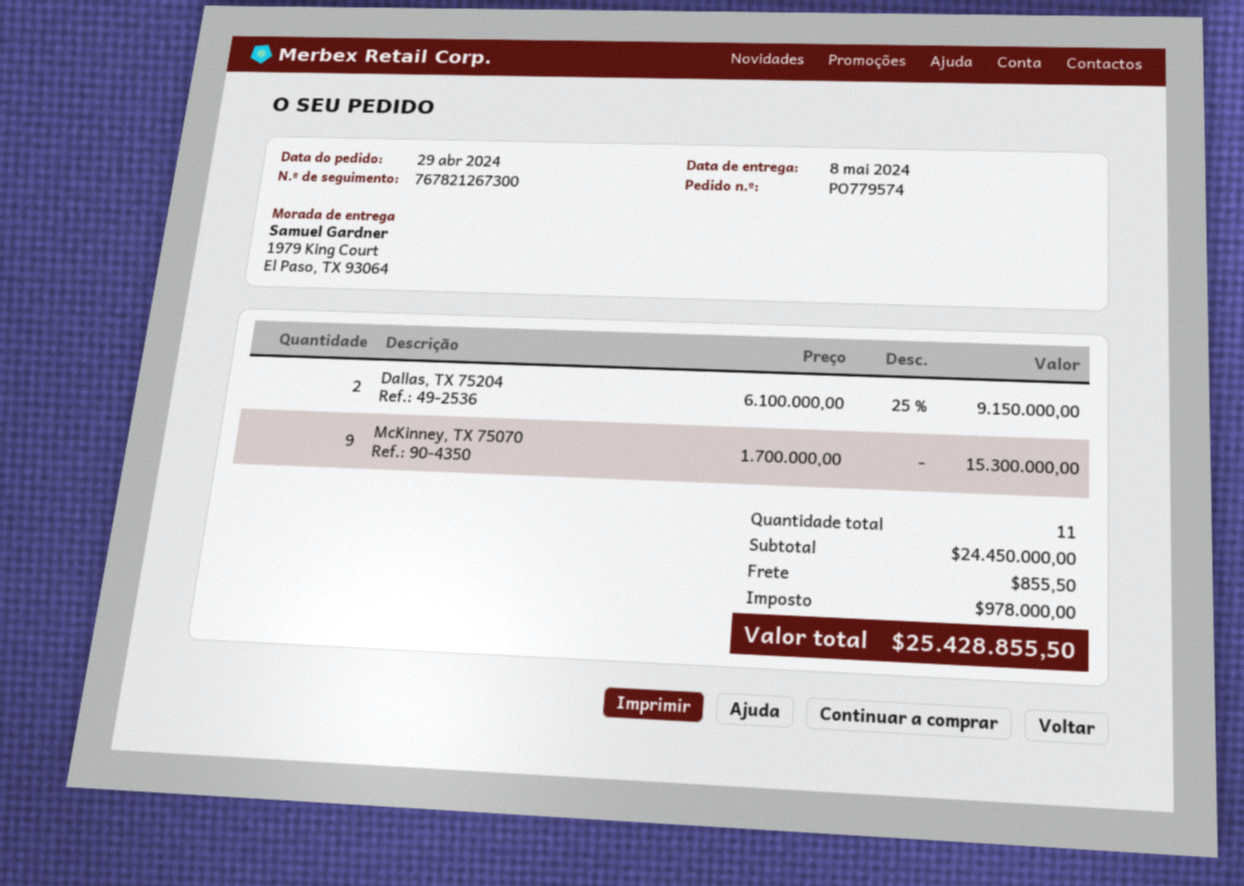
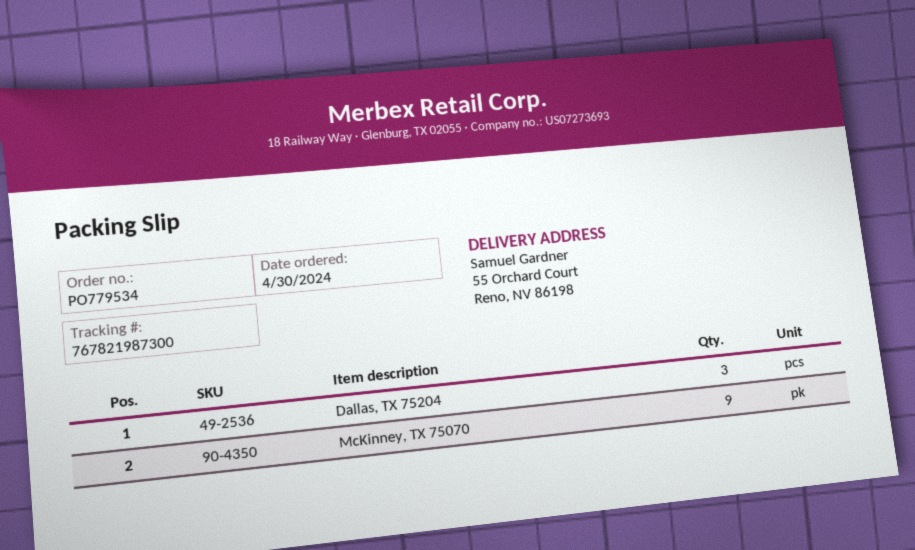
order number: PO779574 -> PO779534
order date: 2024-04-29 -> 2024-04-30
tracking number: 767821267300 -> 767821987300
ship to: 1979 King Court, El Paso, TX 93064 -> 55 Orchard Court, Reno, NV 86198
Dallas, TX 75204: 2 -> 3

